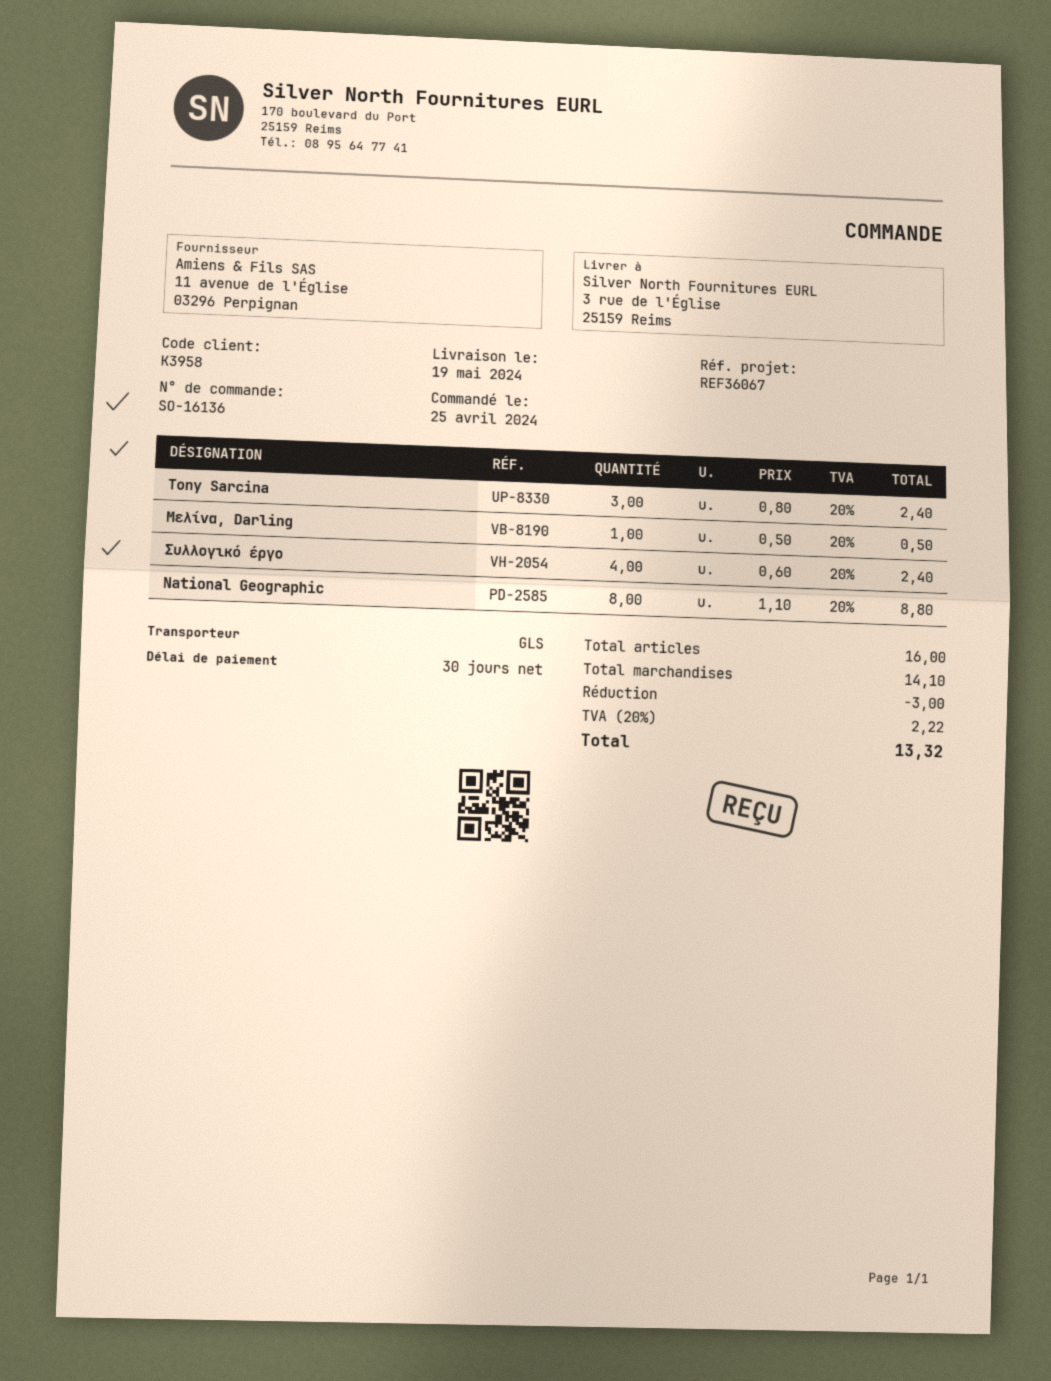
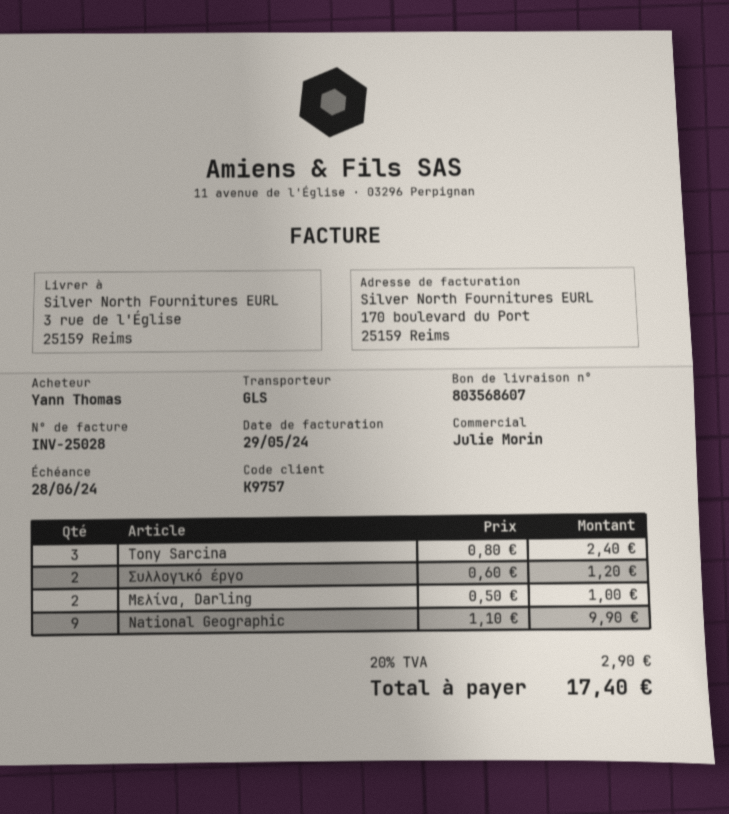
customer number: K3958 -> K9757
Μελίνα, Darling: 1 x 0.50 = 0.50 -> 2 x 0.50 = 1.00
Συλλογικό έργο: 4 x 0.60 = 2.40 -> 2 x 0.60 = 1.20
National Geographic: 8 x 1.10 = 8.80 -> 9 x 1.10 = 9.90
discount: 3.00 -> none
tax: 20% = 2.22 -> 20% = 2.90
total: 13.32 -> 17.40

